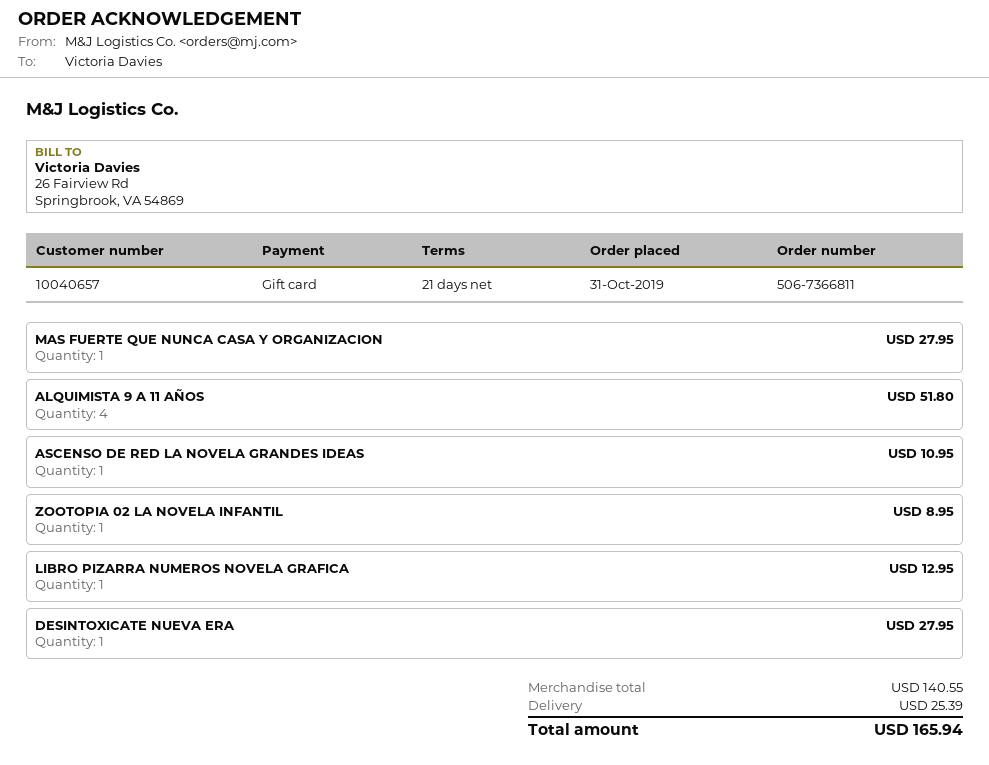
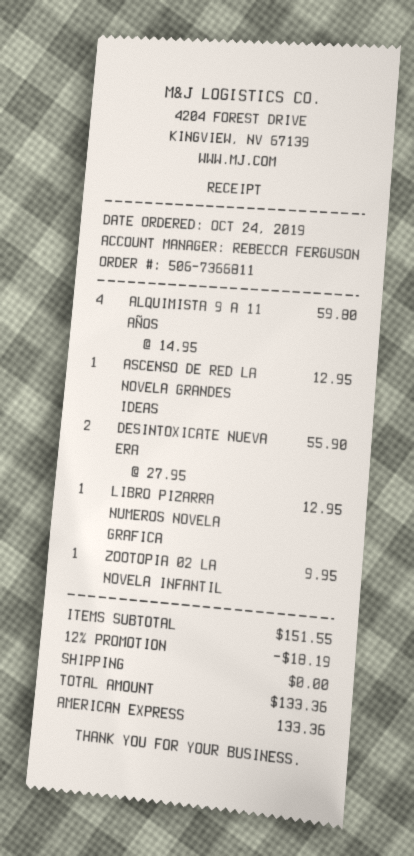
order date: 2019-10-31 -> 2019-10-24
payment method: gift card -> American Express
MAS FUERTE QUE NUNCA CASA Y ORGANIZACION: 1 for 27.95 -> none
ALQUIMISTA 9 A 11 AÑOS: 4 for 51.80 -> 4 for 59.80
ASCENSO DE RED LA NOVELA GRANDES IDEAS: 1 for 10.95 -> 1 for 12.95
ZOOTOPIA 02 LA NOVELA INFANTIL: 1 for 8.95 -> 1 for 9.95
DESINTOXICATE NUEVA ERA: 1 for 27.95 -> 2 for 55.90
subtotal: 140.55 -> 151.55
discount: none -> 12% = 18.19
shipping: 25.39 -> 0.00
total: 165.94 -> 133.36

